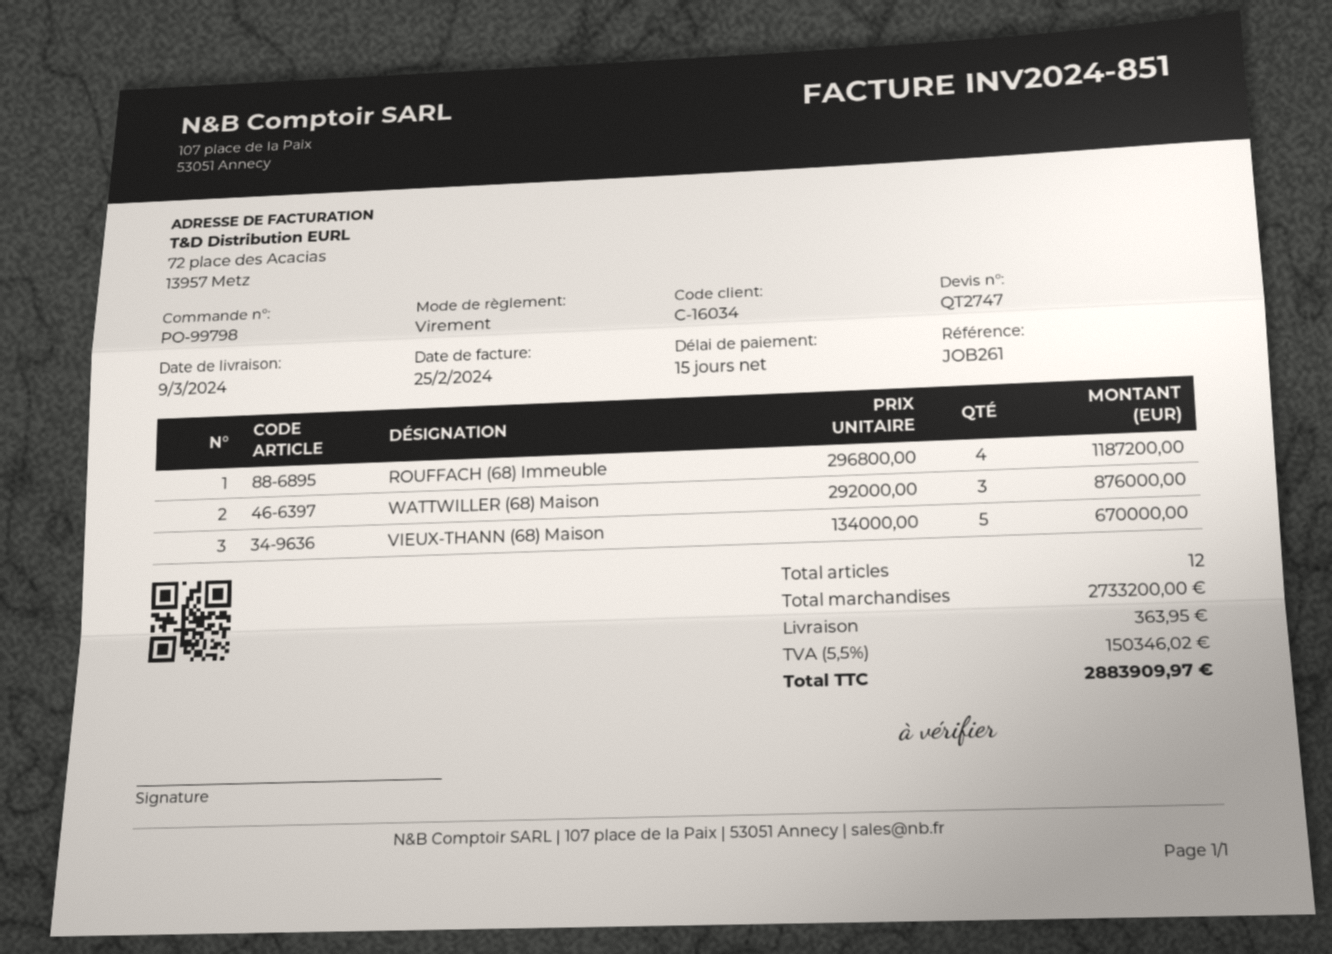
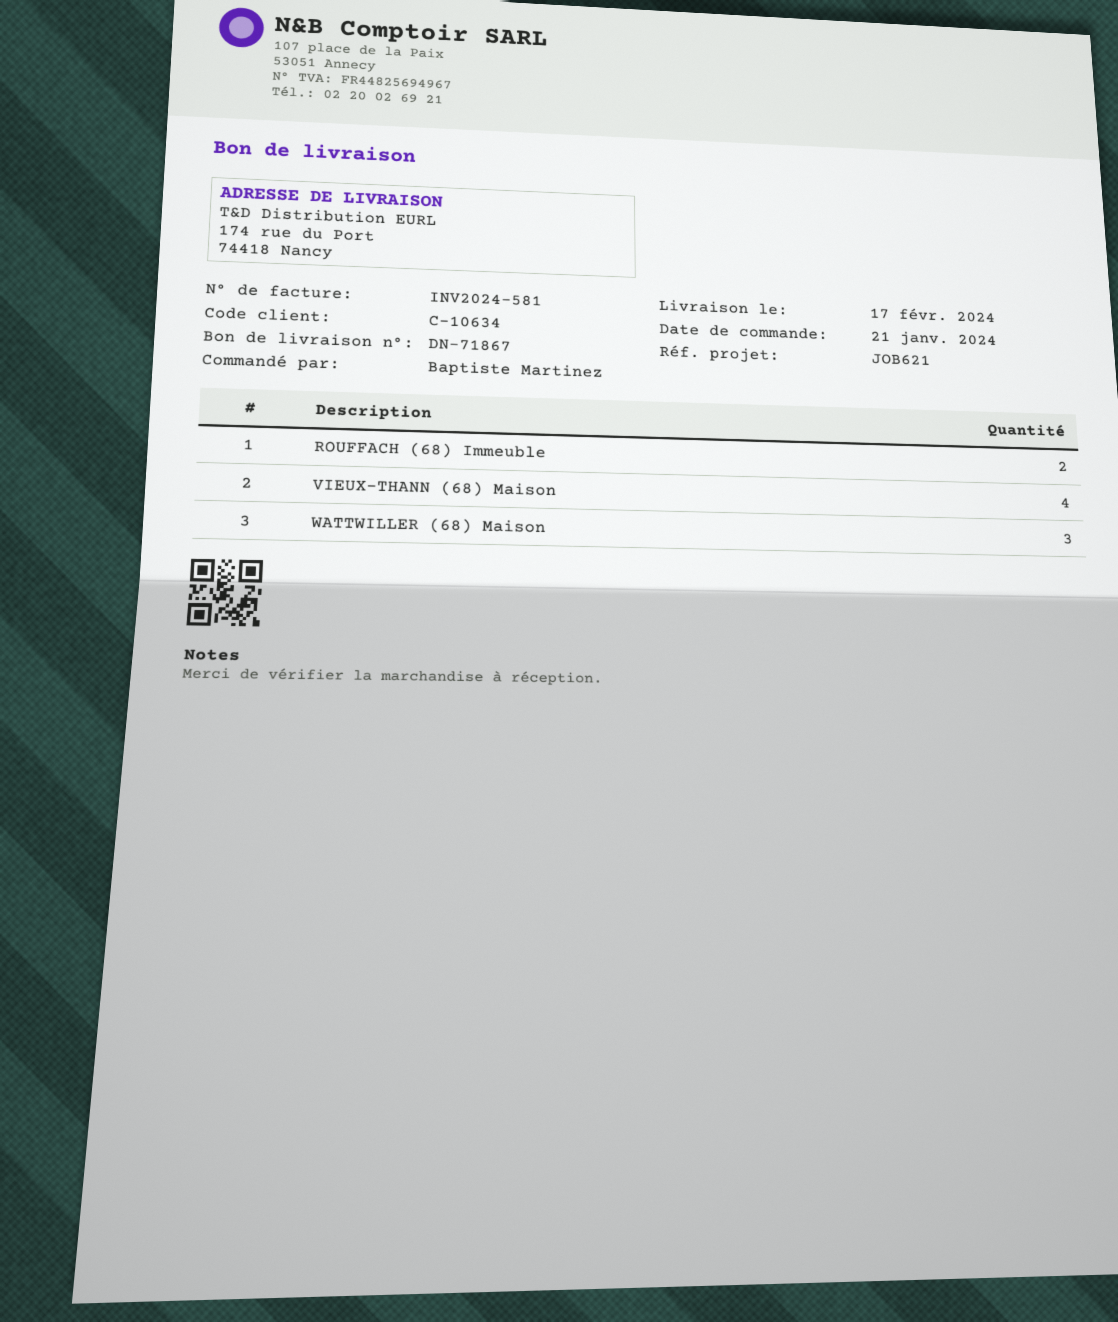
delivery date: 2024-03-09 -> 2024-02-17
invoice number: INV2024-851 -> INV2024-581
customer number: C-16034 -> C-10634
reference: JOB261 -> JOB621
ROUFFACH (68) Immeuble: 4 -> 2
VIEUX-THANN (68) Maison: 5 -> 4

